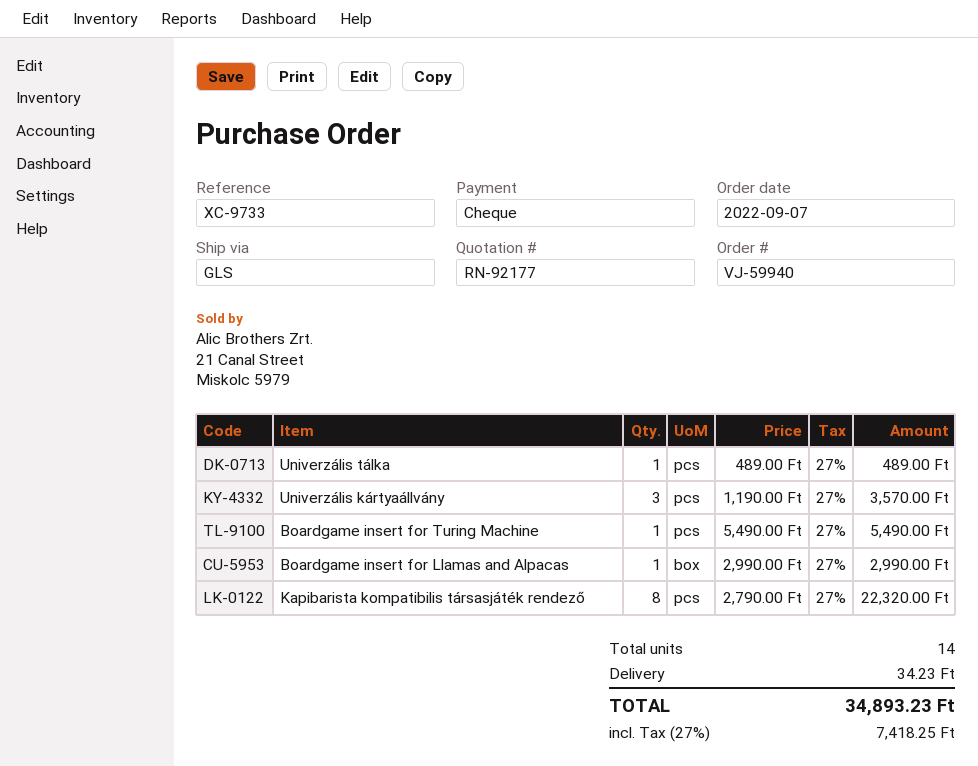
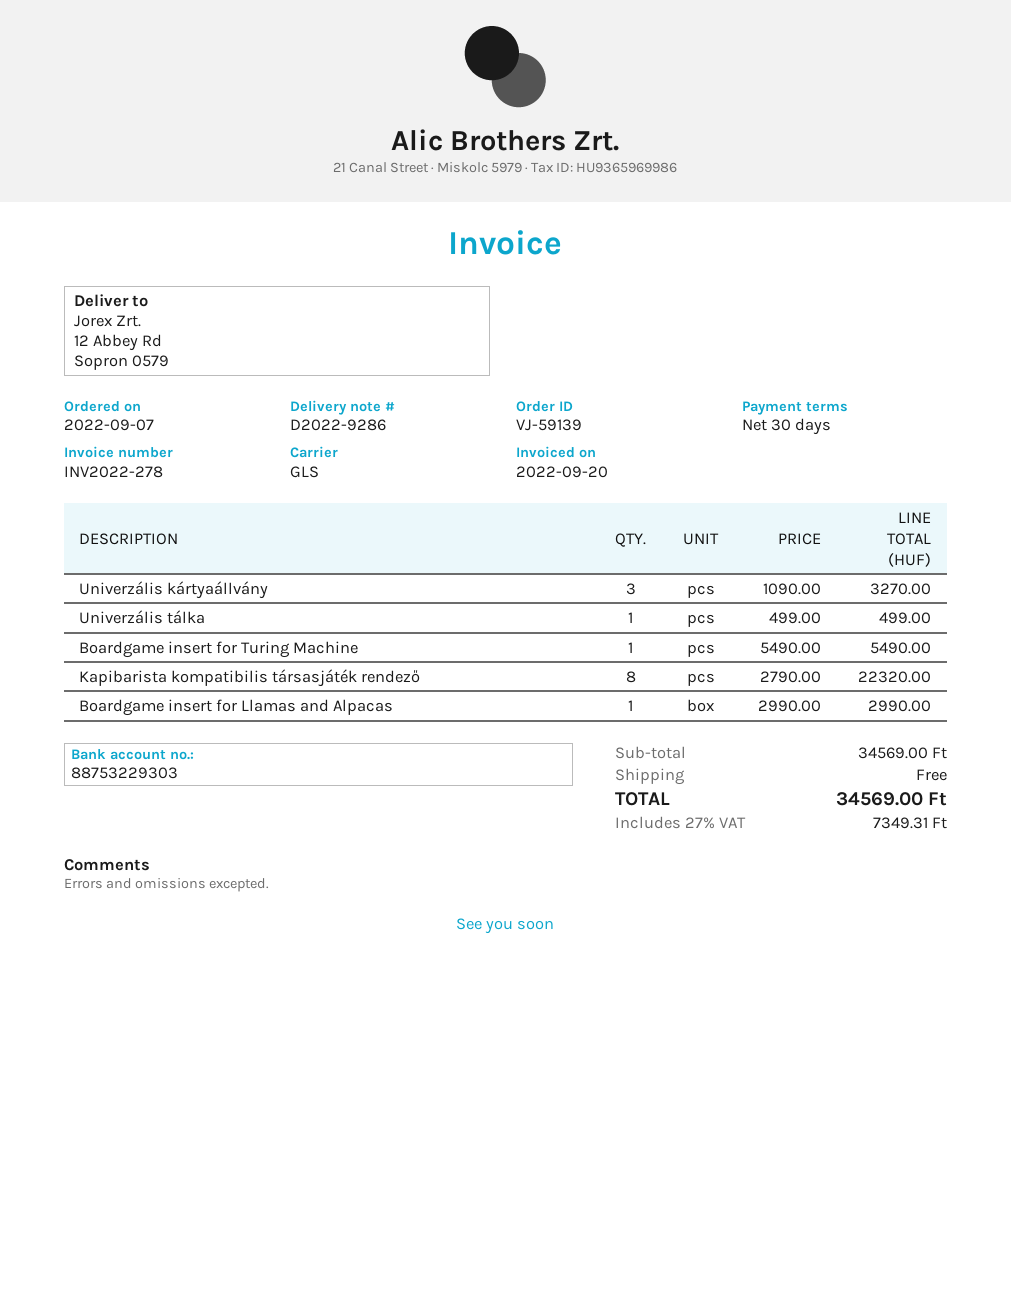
order number: VJ-59940 -> VJ-59139
Univerzális tálka: 1 x 489.00 = 489.00 -> 1 x 499.00 = 499.00
Univerzális kártyaállvány: 3 x 1190.00 = 3570.00 -> 3 x 1090.00 = 3270.00
shipping: 34.23 -> 0.00
tax: 27% = 7418.25 -> 27% = 7349.31
total: 34893.23 -> 34569.00

